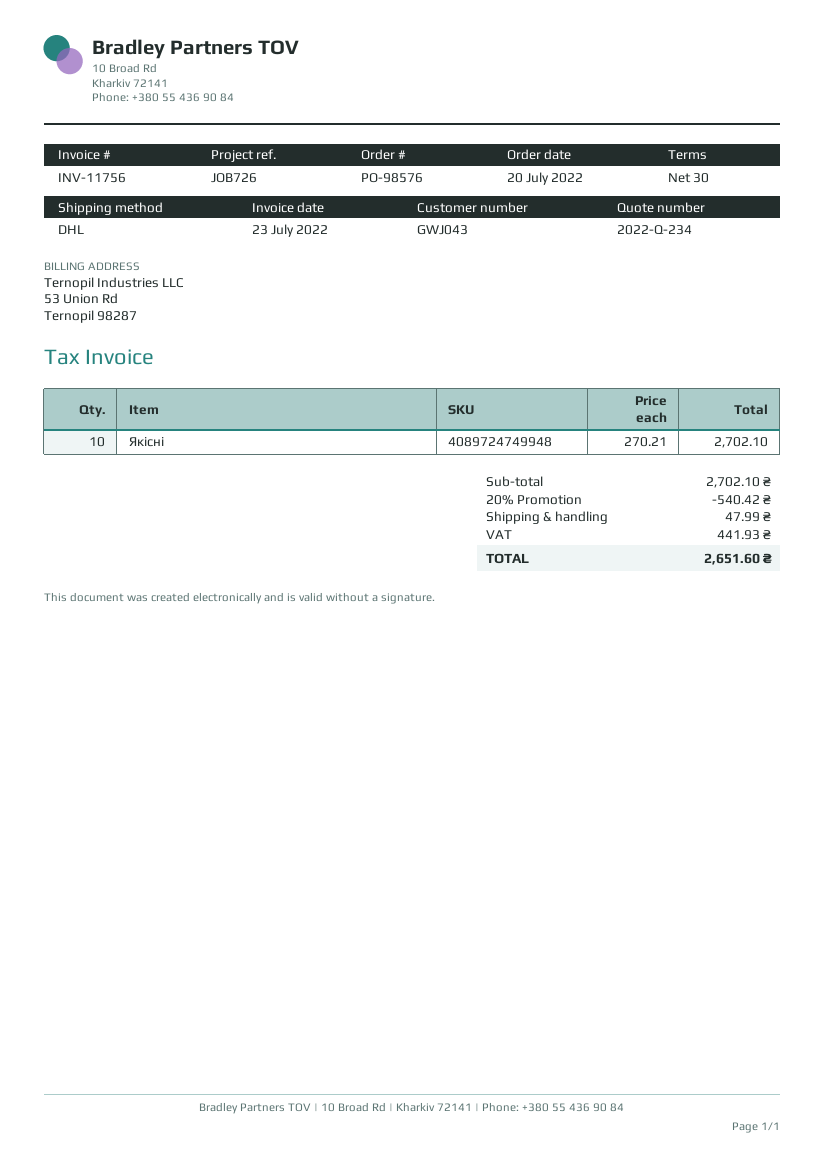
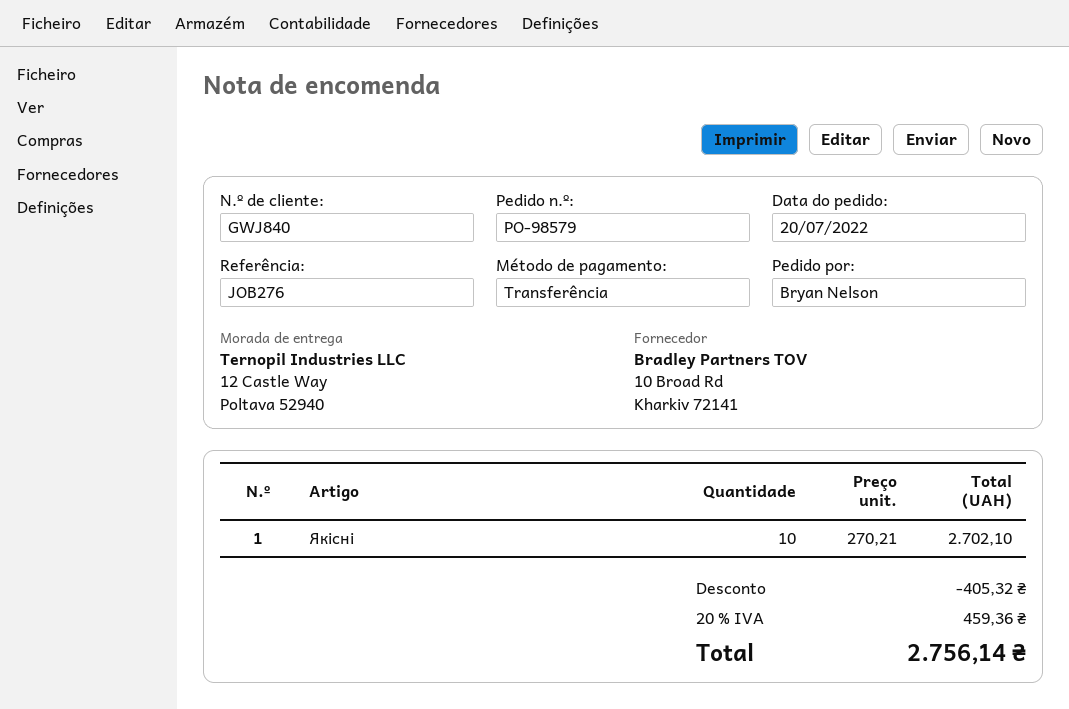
order number: PO-98576 -> PO-98579
customer number: GWJ043 -> GWJ840
reference: JOB726 -> JOB276
discount: 540.42 -> 405.32
shipping: 47.99 -> none
tax: 441.93 -> 459.36
total: 2651.60 -> 2756.14

